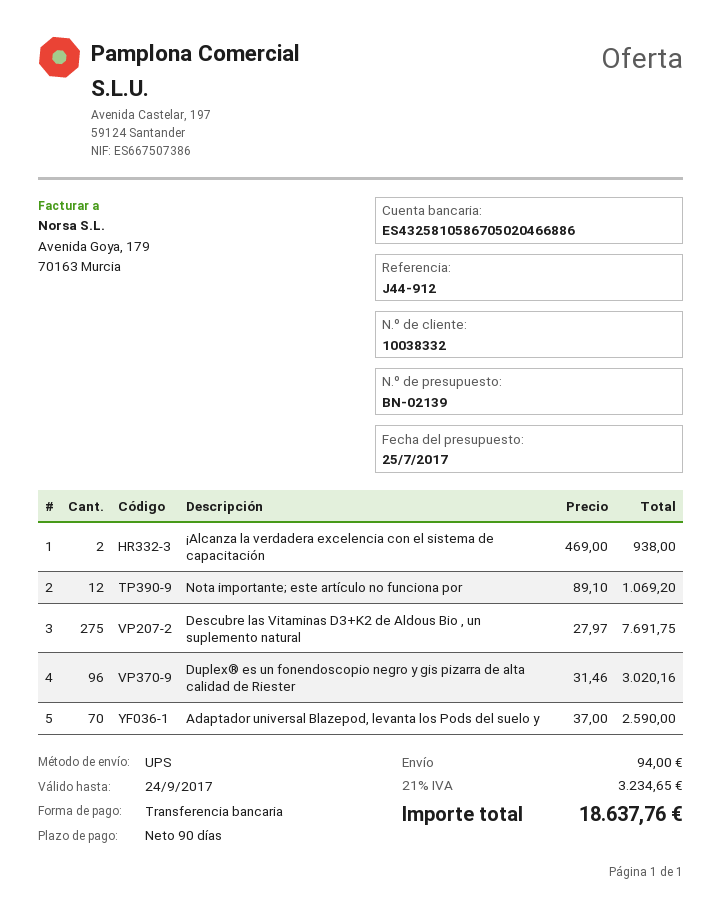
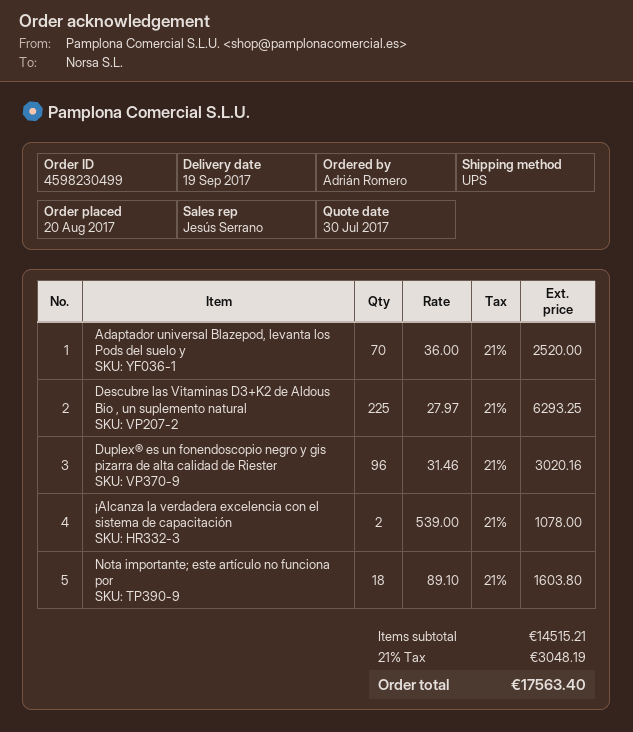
quote date: 2017-07-25 -> 2017-07-30
¡Alcanza la verdadera excelencia con el sistema de capacitación: 2 x 469.00 = 938.00 -> 2 x 539.00 = 1078.00
Nota importante; este artículo no funciona por: 12 x 89.10 = 1069.20 -> 18 x 89.10 = 1603.80
Descubre las Vitaminas D3+K2 de Aldous Bio , un suplemento natural: 275 x 27.97 = 7691.75 -> 225 x 27.97 = 6293.25
Adaptador universal Blazepod, levanta los Pods del suelo y: 70 x 37.00 = 2590.00 -> 70 x 36.00 = 2520.00
shipping: 94.00 -> none
tax: 21% = 3234.65 -> 21% = 3048.19
total: 18637.76 -> 17563.40

